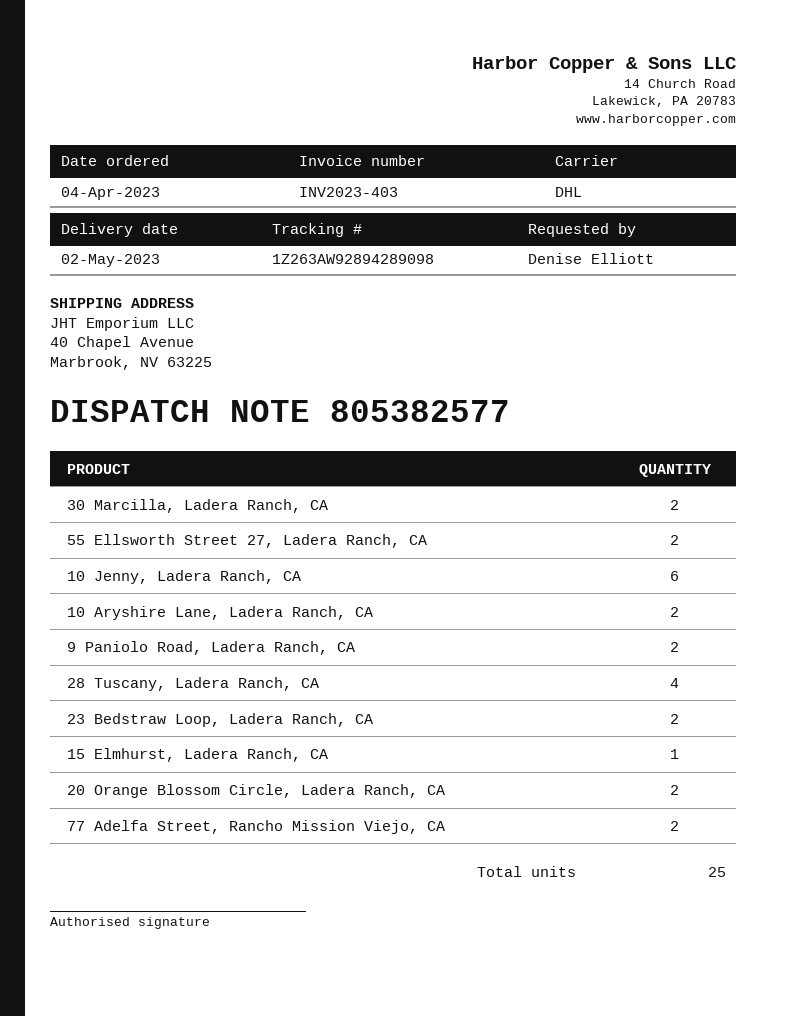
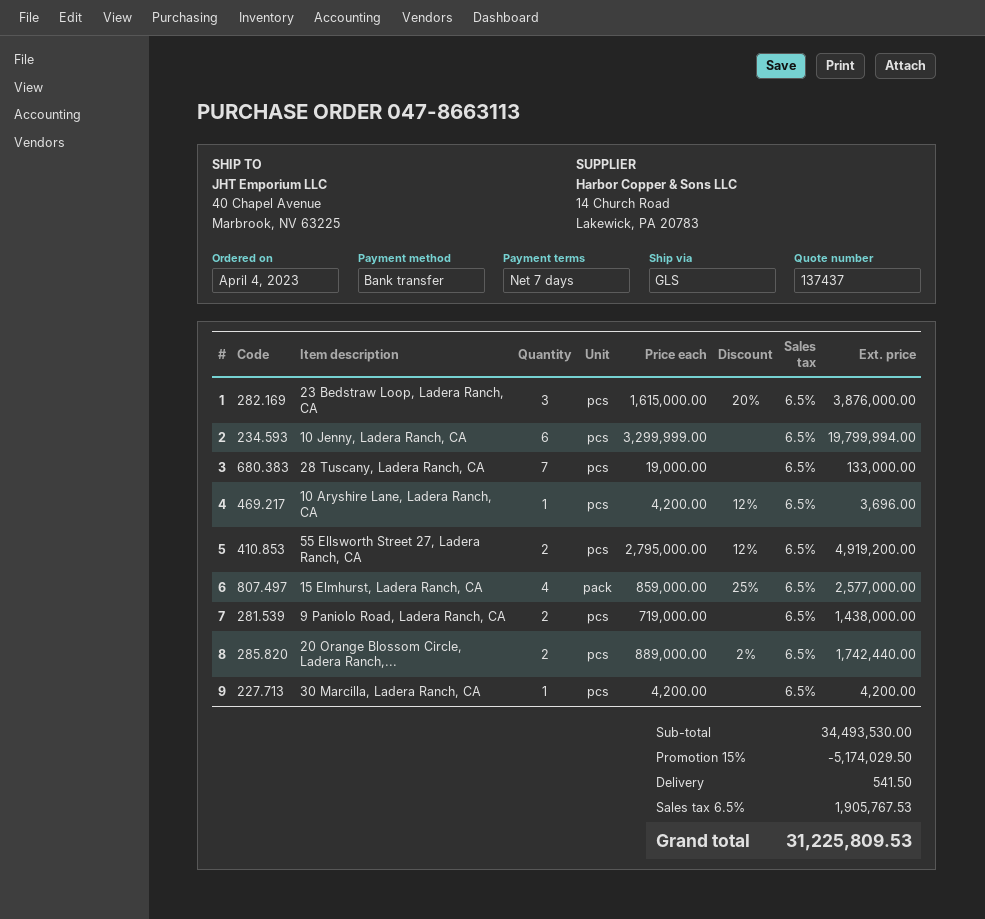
shipping method: DHL -> GLS
30 Marcilla, Ladera Ranch, CA: 2 -> 1
10 Aryshire Lane, Ladera Ranch, CA: 2 -> 1
28 Tuscany, Ladera Ranch, CA: 4 -> 7
23 Bedstraw Loop, Ladera Ranch, CA: 2 -> 3
15 Elmhurst, Ladera Ranch, CA: 1 -> 4
77 Adelfa Street, Rancho Mission Viejo, CA: 2 -> none

